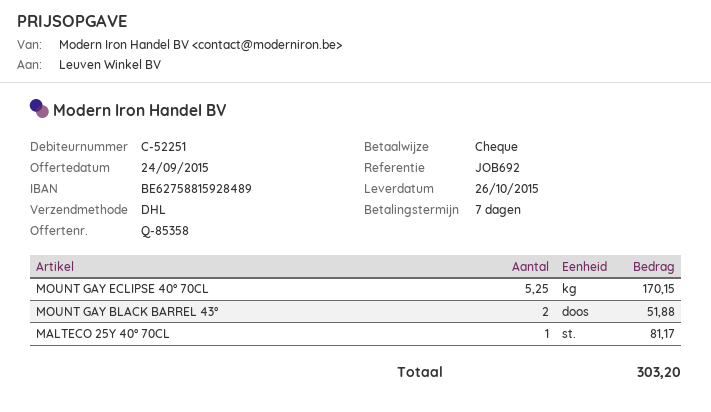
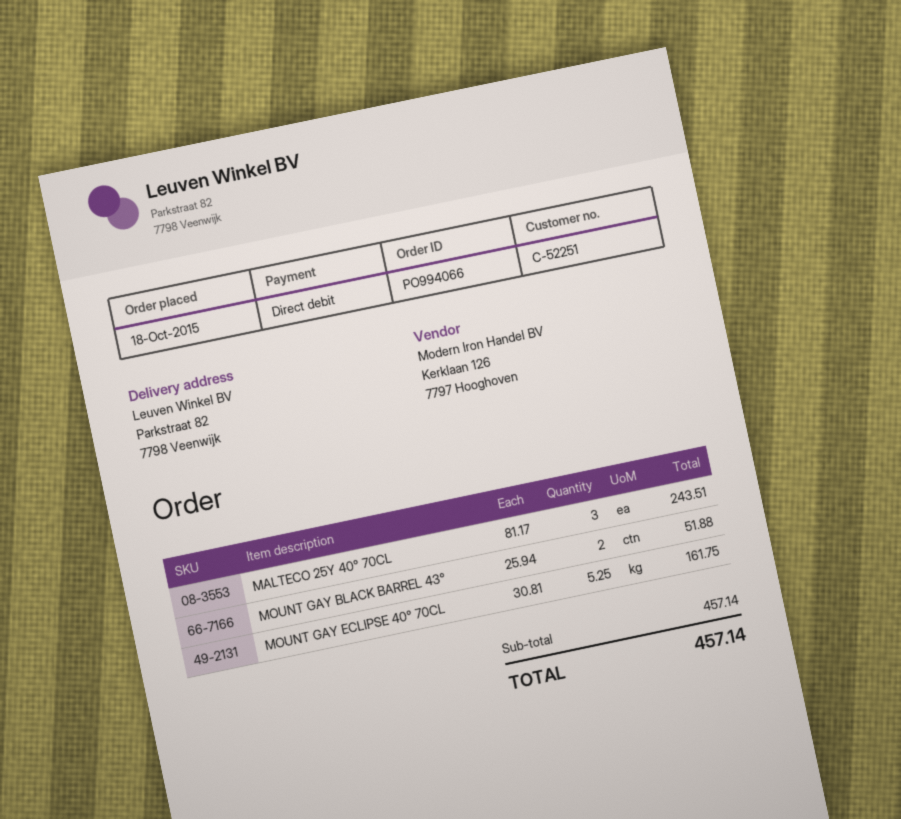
payment method: cheque -> direct debit
MOUNT GAY ECLIPSE 40° 70CL: 5.25 for 170.15 -> 5.25 for 161.75
MALTECO 25Y 40° 70CL: 1 for 81.17 -> 3 for 243.51
total: 303.20 -> 457.14

